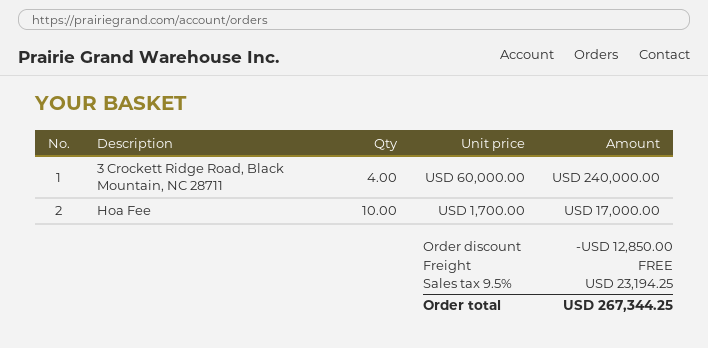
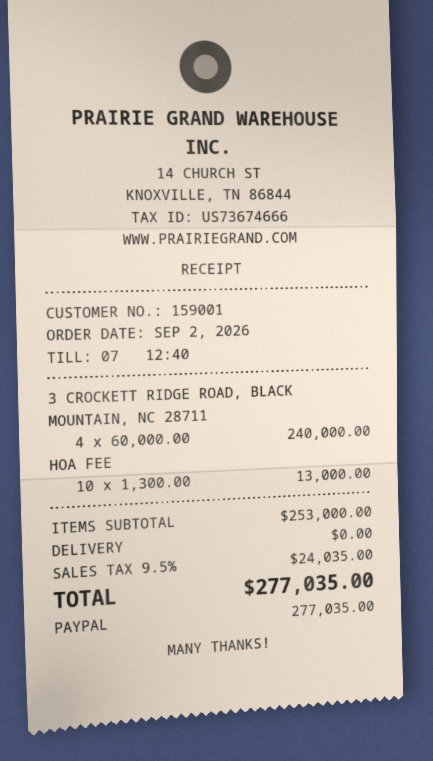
Hoa Fee: 10 x 1700.00 = 17000.00 -> 10 x 1300.00 = 13000.00
discount: 12850.00 -> none
tax: 9.5% = 23194.25 -> 9.5% = 24035.00
total: 267344.25 -> 277035.00

